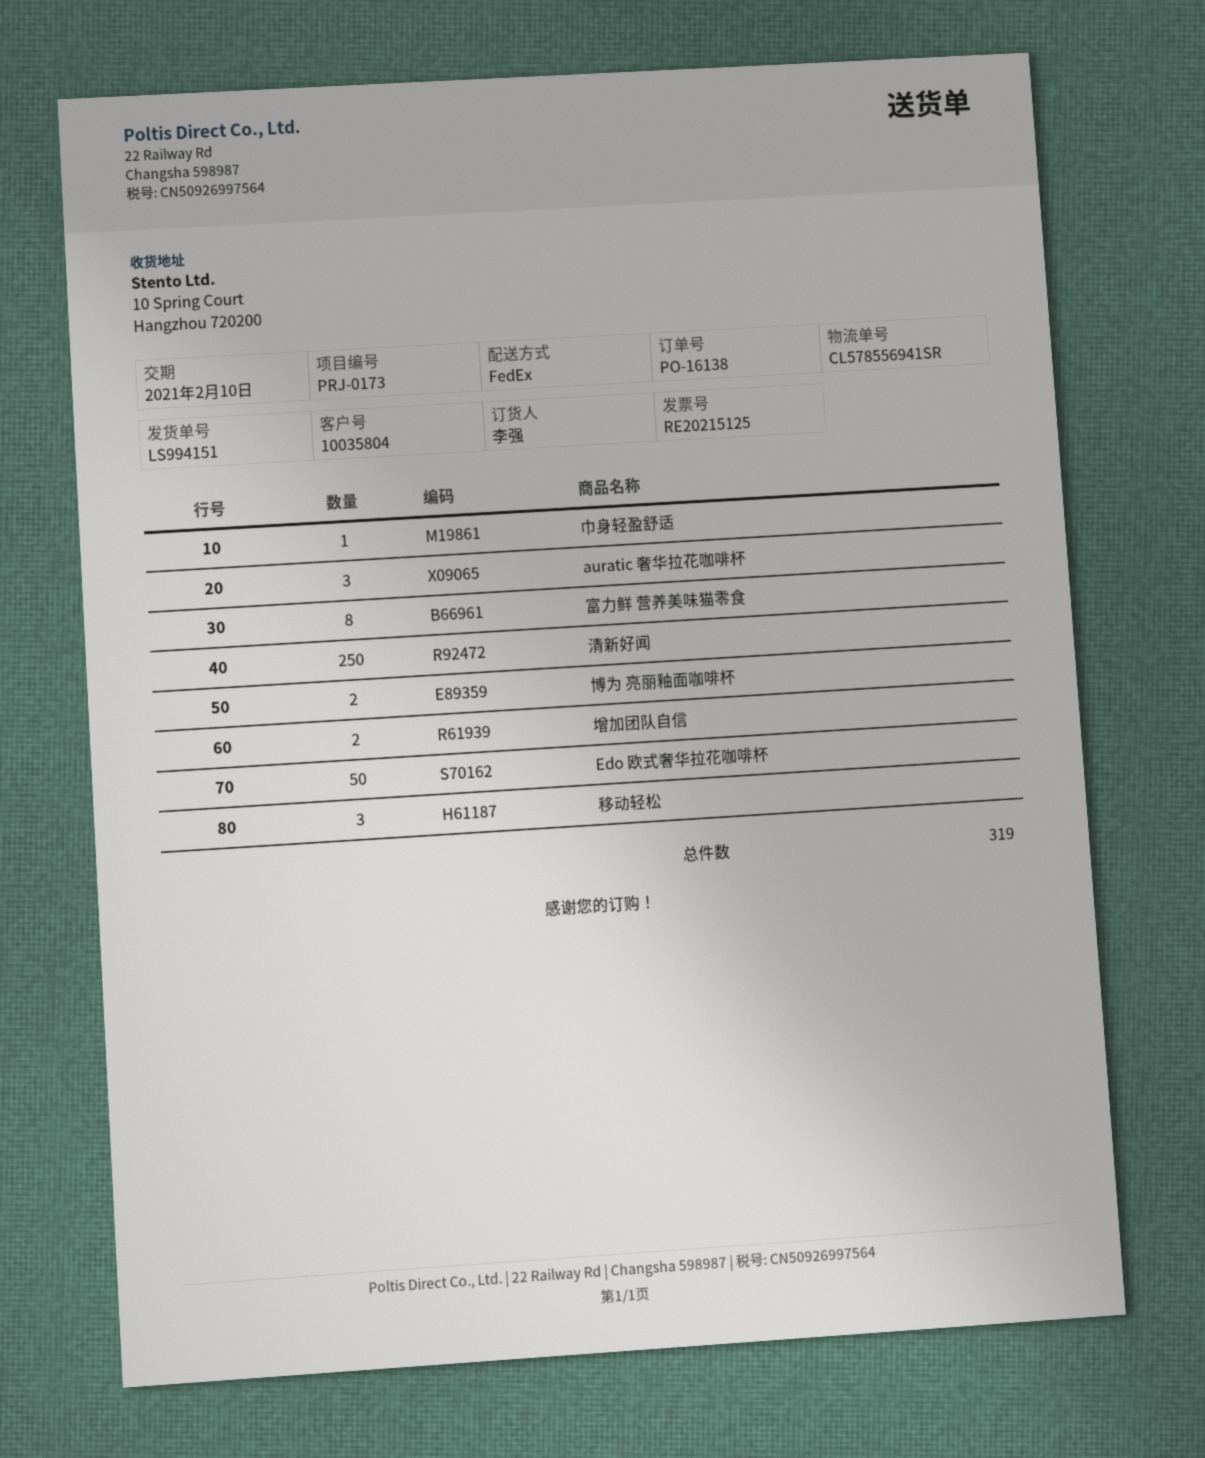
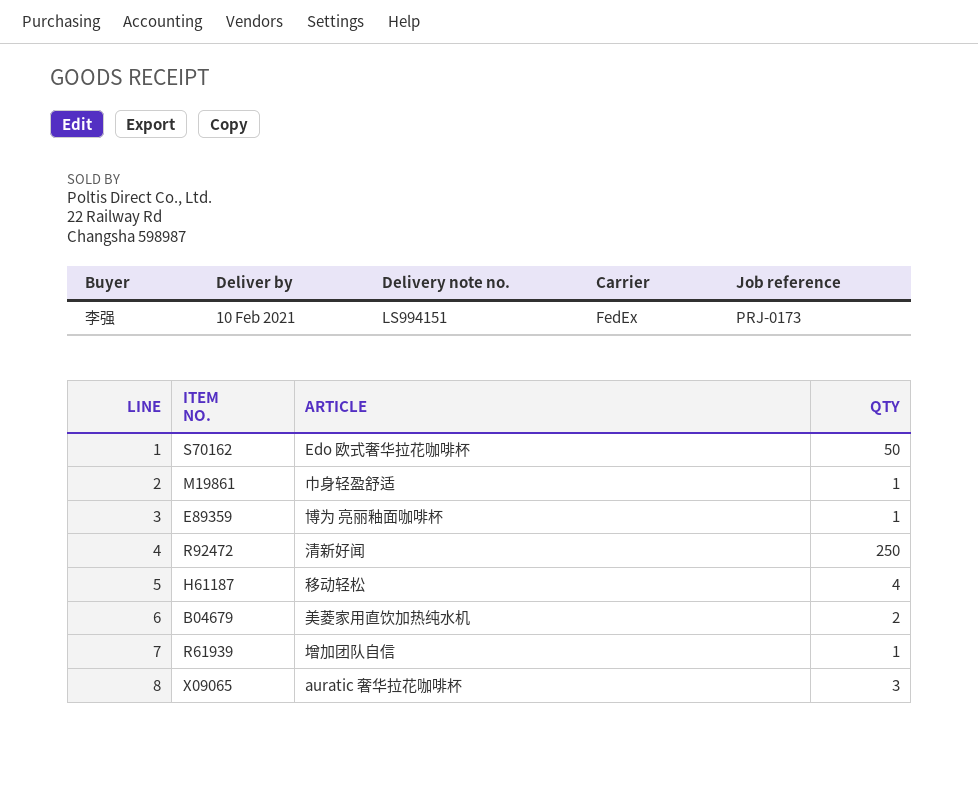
富力鲜 营养美味猫零食: 8 -> none
博为 亮丽釉面咖啡杯: 2 -> 1
增加团队自信: 2 -> 1
移动轻松: 3 -> 4
美菱家用直饮加热纯水机: none -> 2

